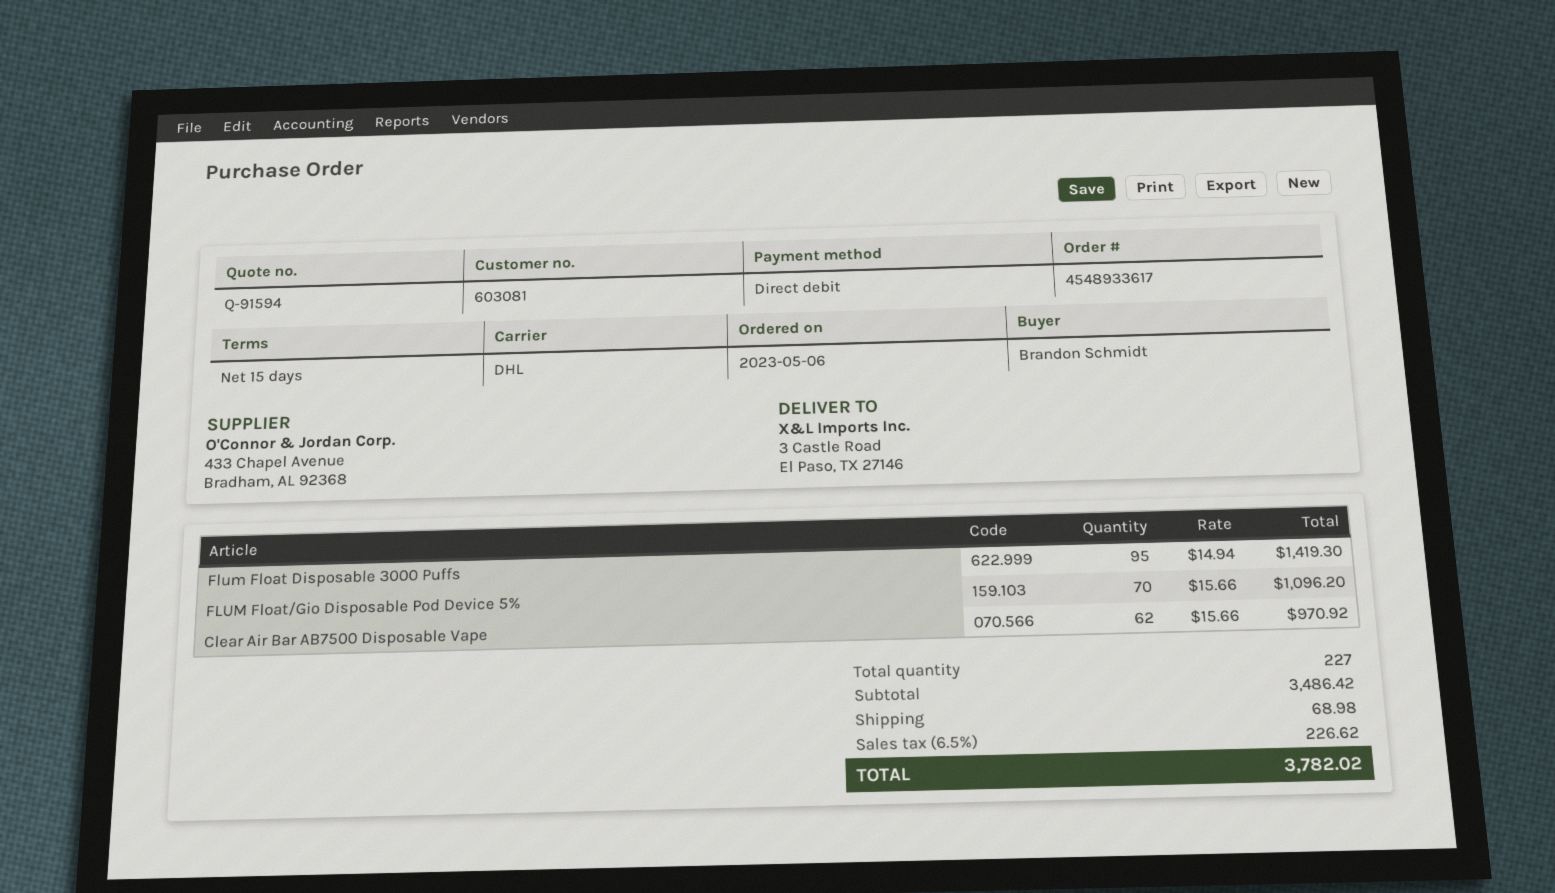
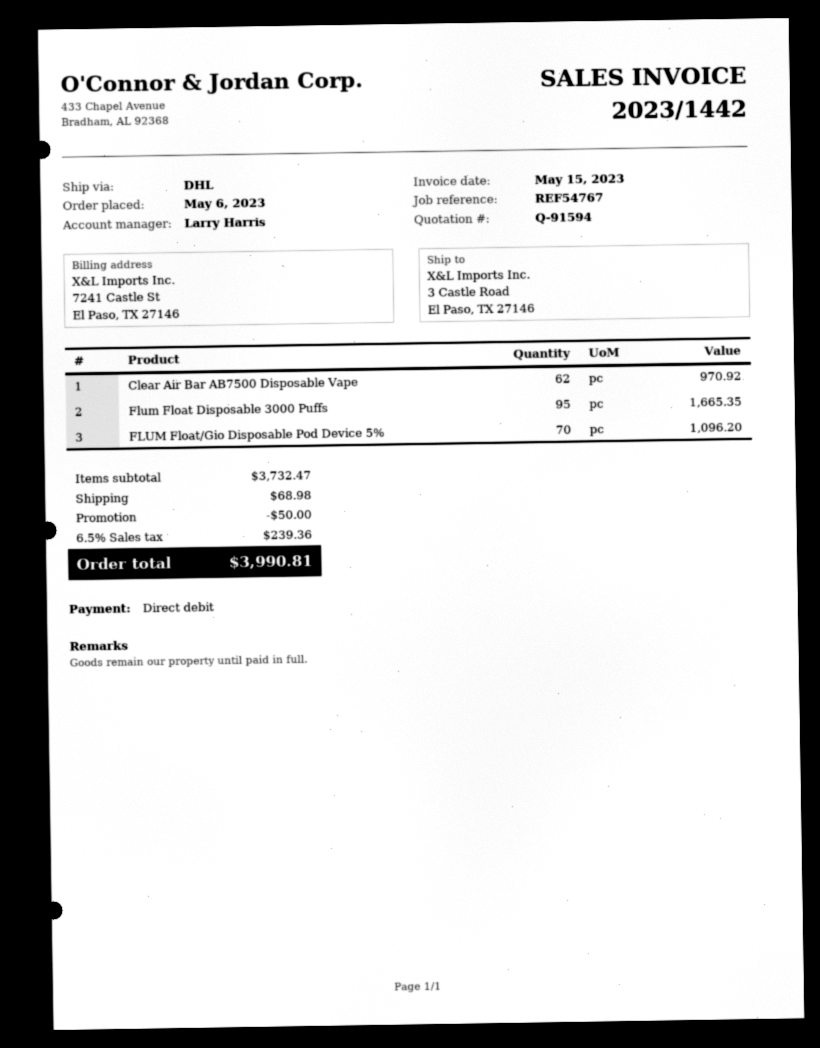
Flum Float Disposable 3000 Puffs: 95 for 1419.30 -> 95 for 1665.35
subtotal: 3486.42 -> 3732.47
discount: none -> 50.00
tax: 6.5% = 226.62 -> 6.5% = 239.36
total: 3782.02 -> 3990.81

